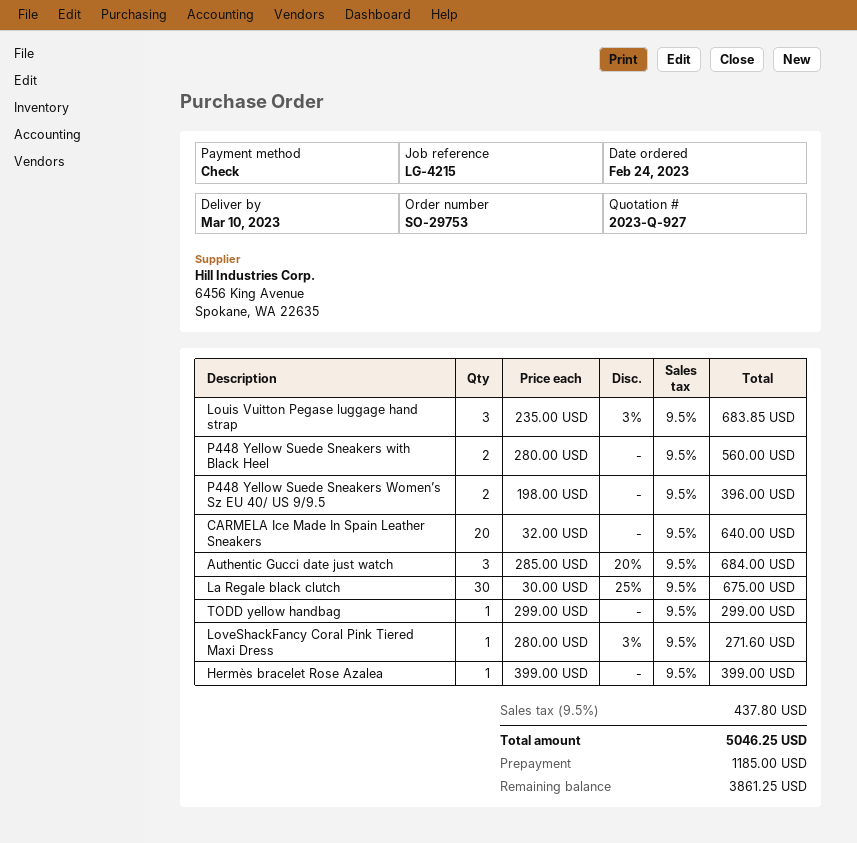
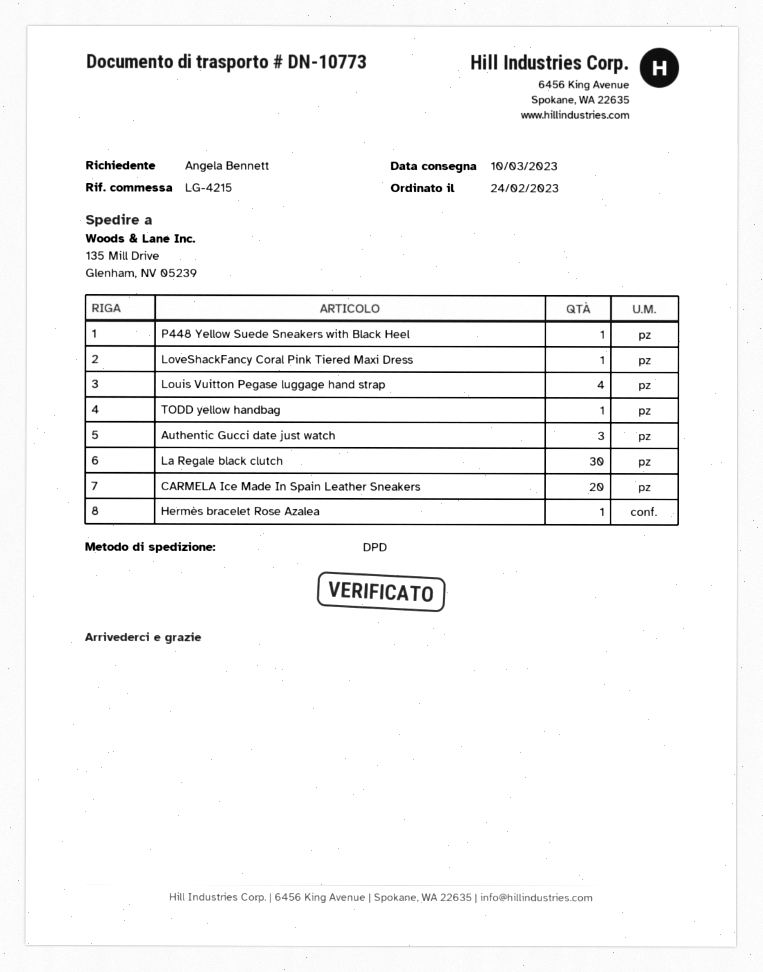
Louis Vuitton Pegase luggage hand strap: 3 -> 4
P448 Yellow Suede Sneakers with Black Heel: 2 -> 1
P448 Yellow Suede Sneakers Women’s Sz EU 40/ US 9/9.5: 2 -> none

